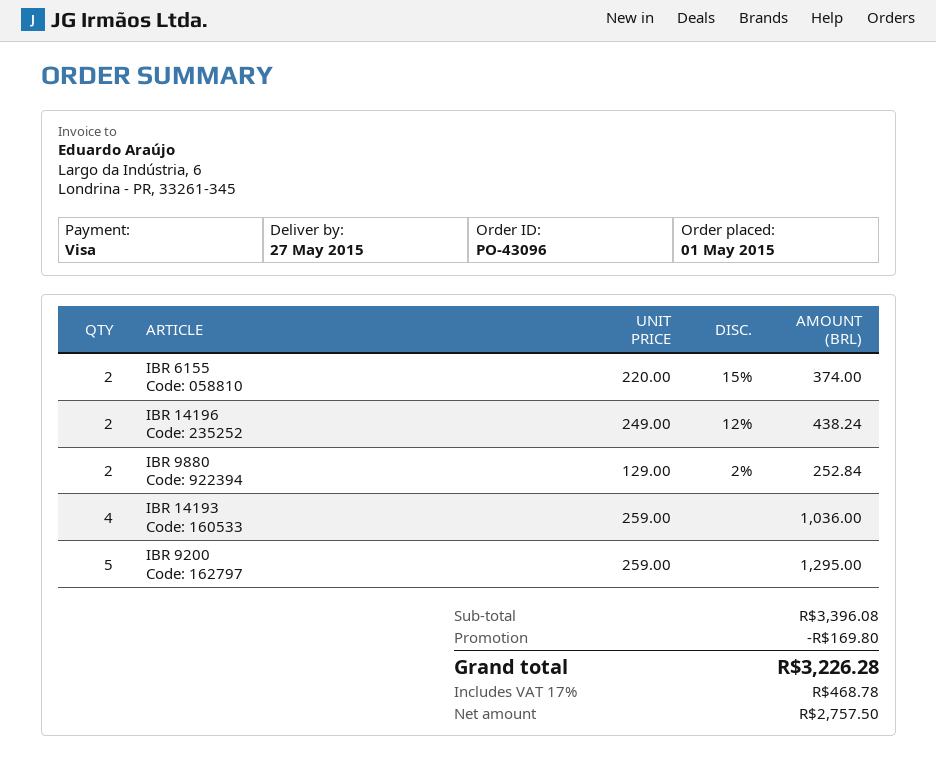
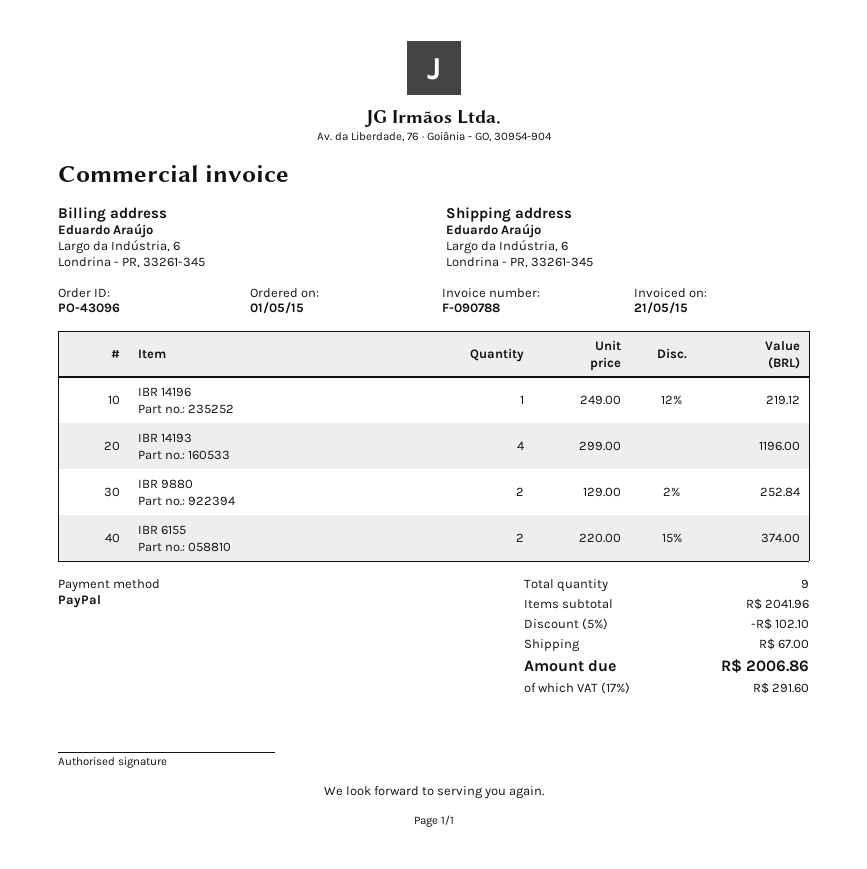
payment method: Visa -> PayPal
IBR 14196: 2 x 249.00 - 12% = 438.24 -> 1 x 249.00 - 12% = 219.12
IBR 14193: 4 x 259.00 = 1036.00 -> 4 x 299.00 = 1196.00
IBR 9200: 5 x 259.00 = 1295.00 -> none
subtotal: 3396.08 -> 2041.96
discount: 169.80 -> 102.10
shipping: none -> 67.00
tax: 17% = 468.78 -> 17% = 291.60
total: 3226.28 -> 2006.86

